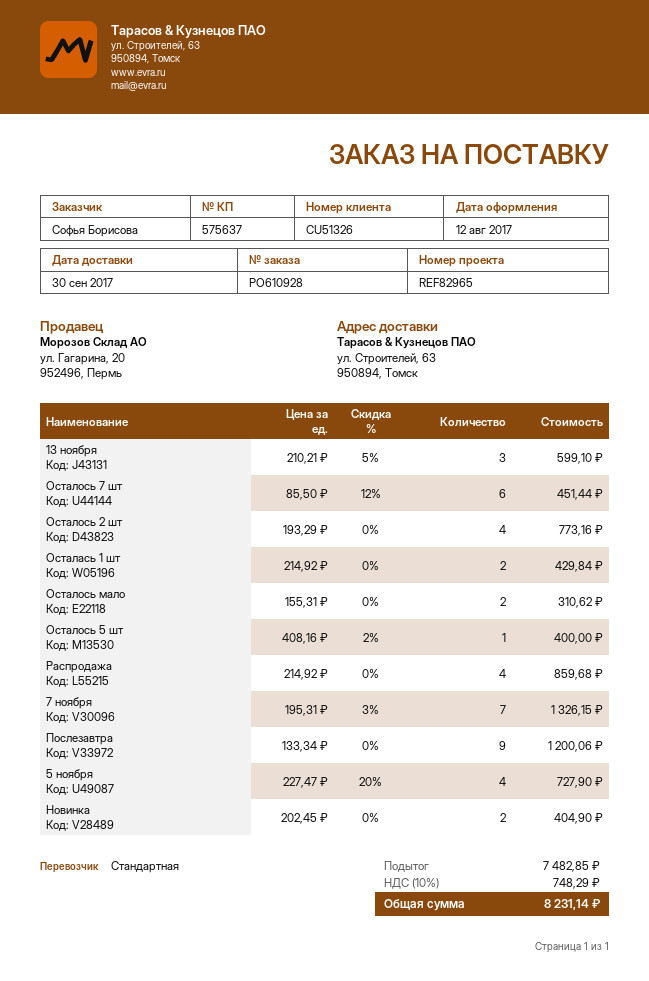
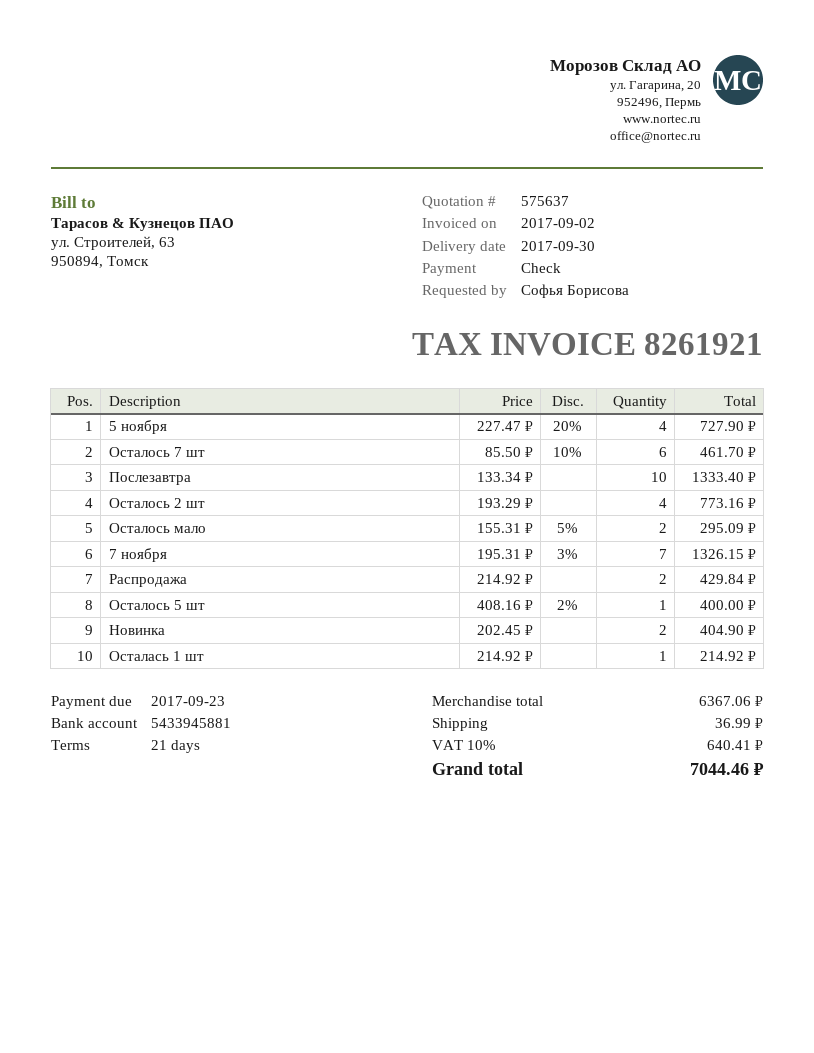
13 ноября: 3 x 210.21 - 5% = 599.10 -> none
Осталось 7 шт: 6 x 85.50 - 12% = 451.44 -> 6 x 85.50 - 10% = 461.70
Осталась 1 шт: 2 x 214.92 = 429.84 -> 1 x 214.92 = 214.92
Осталось мало: 2 x 155.31 = 310.62 -> 2 x 155.31 - 5% = 295.09
Распродажа: 4 x 214.92 = 859.68 -> 2 x 214.92 = 429.84
Послезавтра: 9 x 133.34 = 1200.06 -> 10 x 133.34 = 1333.40
subtotal: 7482.85 -> 6367.06
shipping: none -> 36.99
tax: 10% = 748.29 -> 10% = 640.41
total: 8231.14 -> 7044.46

